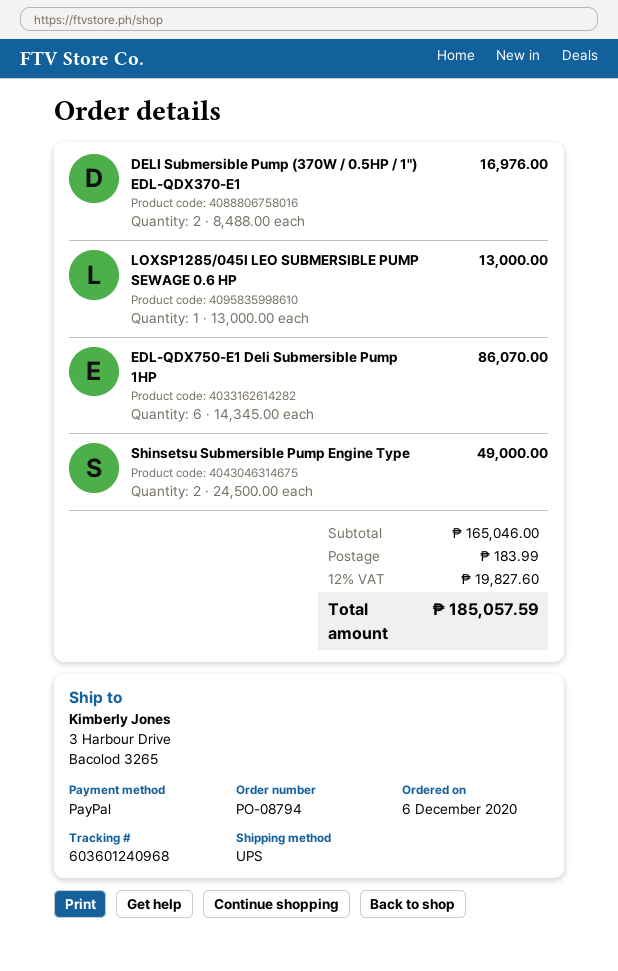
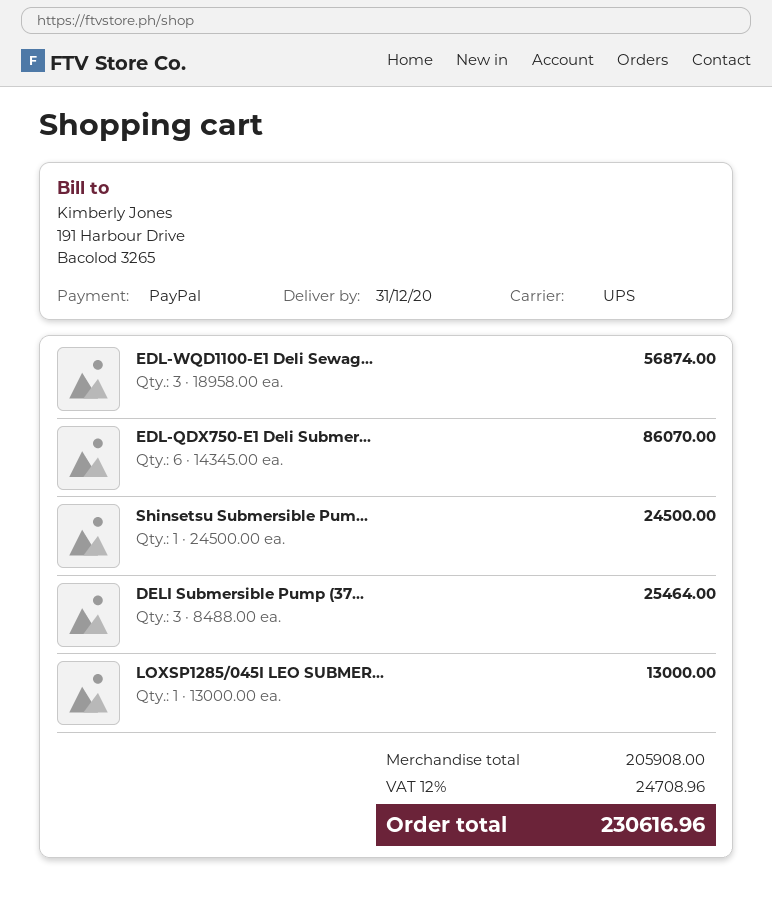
DELI Submersible Pump (370W / 0.5HP / 1") EDL-QDX370-E1: 2 x 8488.00 = 16976.00 -> 3 x 8488.00 = 25464.00
Shinsetsu Submersible Pump Engine Type: 2 x 24500.00 = 49000.00 -> 1 x 24500.00 = 24500.00
EDL-WQD1100-E1 Deli Sewag...: none -> 3 x 18958.00 = 56874.00
subtotal: 165046.00 -> 205908.00
shipping: 183.99 -> none
tax: 12% = 19827.60 -> 12% = 24708.96
total: 185057.59 -> 230616.96

